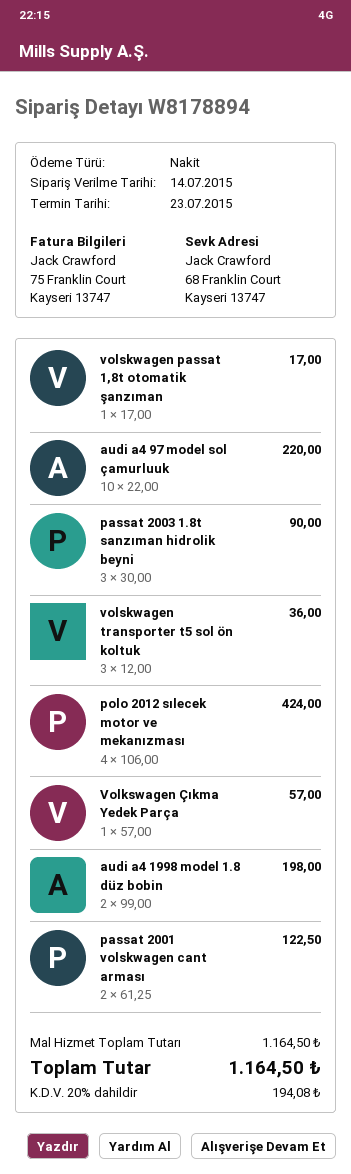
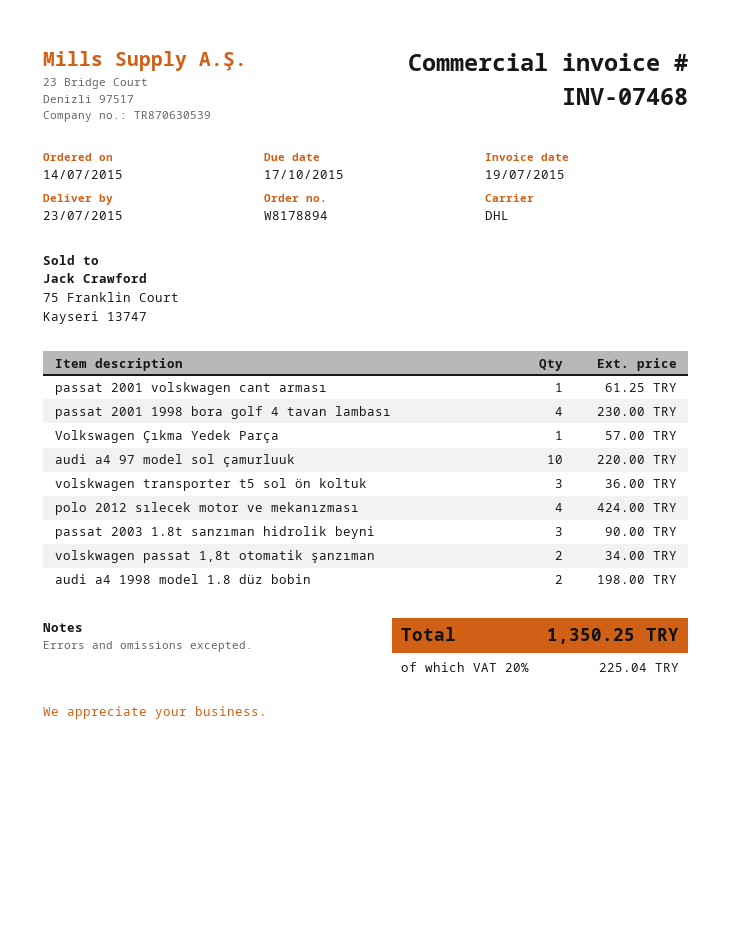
volskwagen passat 1,8t otomatik şanzıman: 1 for 17.00 -> 2 for 34.00
passat 2001 volskwagen cant arması: 2 for 122.50 -> 1 for 61.25
passat 2001 1998 bora golf 4 tavan lambası: none -> 4 for 230.00
tax: 20% = 194.08 -> 20% = 225.04
total: 1164.50 -> 1350.25

